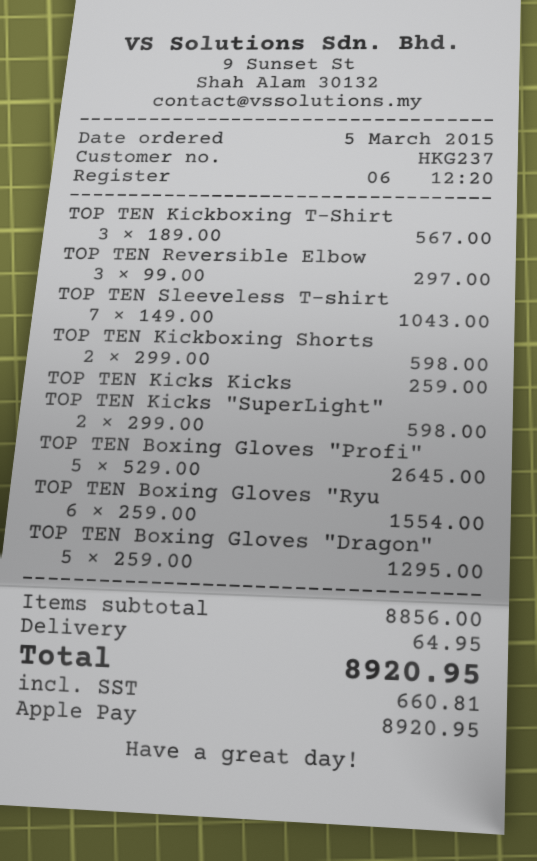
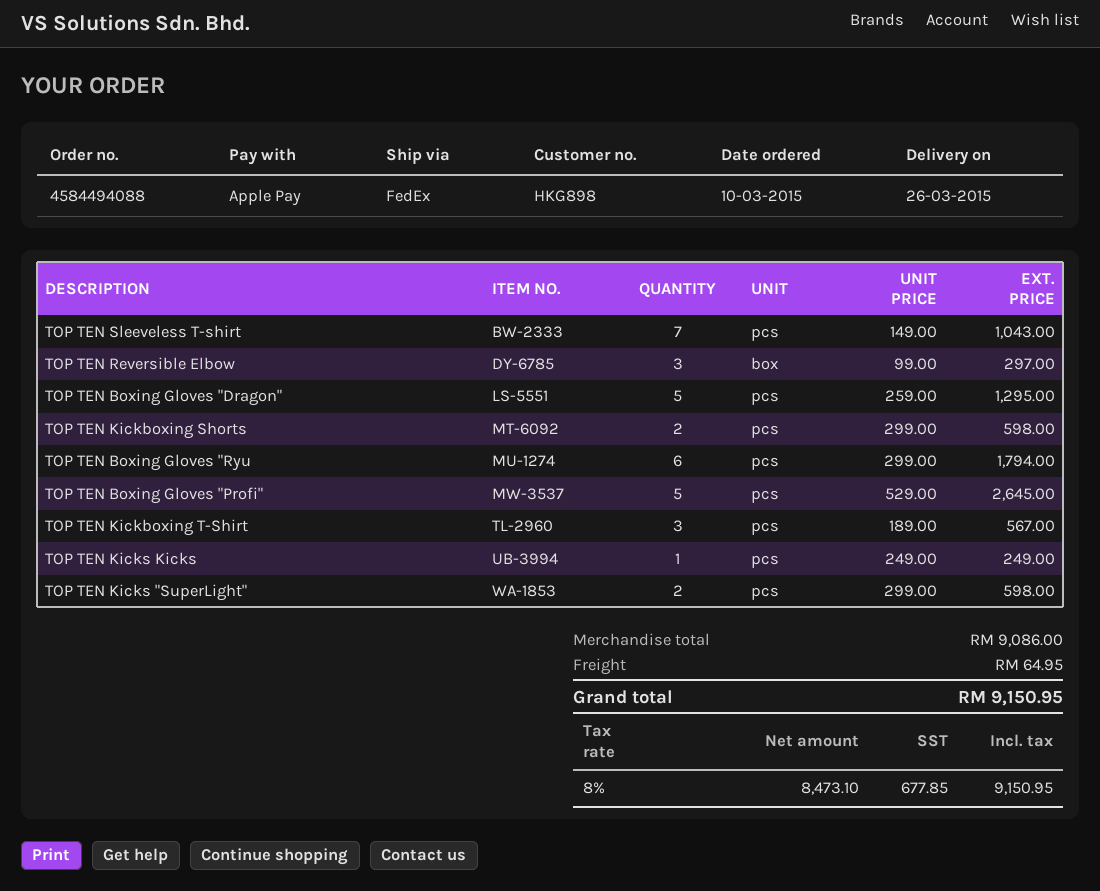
order date: 2015-03-05 -> 2015-03-10
customer number: HKG237 -> HKG898
TOP TEN Kicks Kicks: 1 x 259.00 = 259.00 -> 1 x 249.00 = 249.00
TOP TEN Boxing Gloves "Ryu: 6 x 259.00 = 1554.00 -> 6 x 299.00 = 1794.00
subtotal: 8856.00 -> 9086.00
tax: 660.81 -> 677.85
total: 8920.95 -> 9150.95

